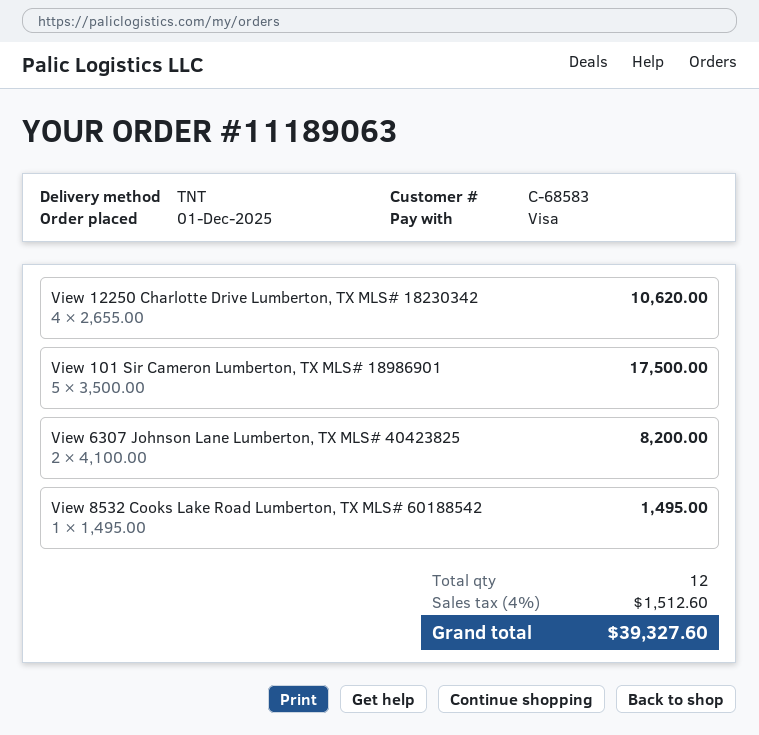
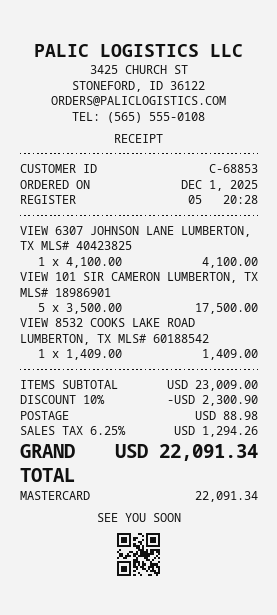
customer number: C-68583 -> C-68853
payment method: Visa -> Mastercard
View 12250 Charlotte Drive Lumberton, TX MLS# 18230342: 4 x 2655.00 = 10620.00 -> none
View 6307 Johnson Lane Lumberton, TX MLS# 40423825: 2 x 4100.00 = 8200.00 -> 1 x 4100.00 = 4100.00
View 8532 Cooks Lake Road Lumberton, TX MLS# 60188542: 1 x 1495.00 = 1495.00 -> 1 x 1409.00 = 1409.00
discount: none -> 10% = 2300.90
shipping: none -> 88.98
tax: 4% = 1512.60 -> 6.25% = 1294.26
total: 39327.60 -> 22091.34

